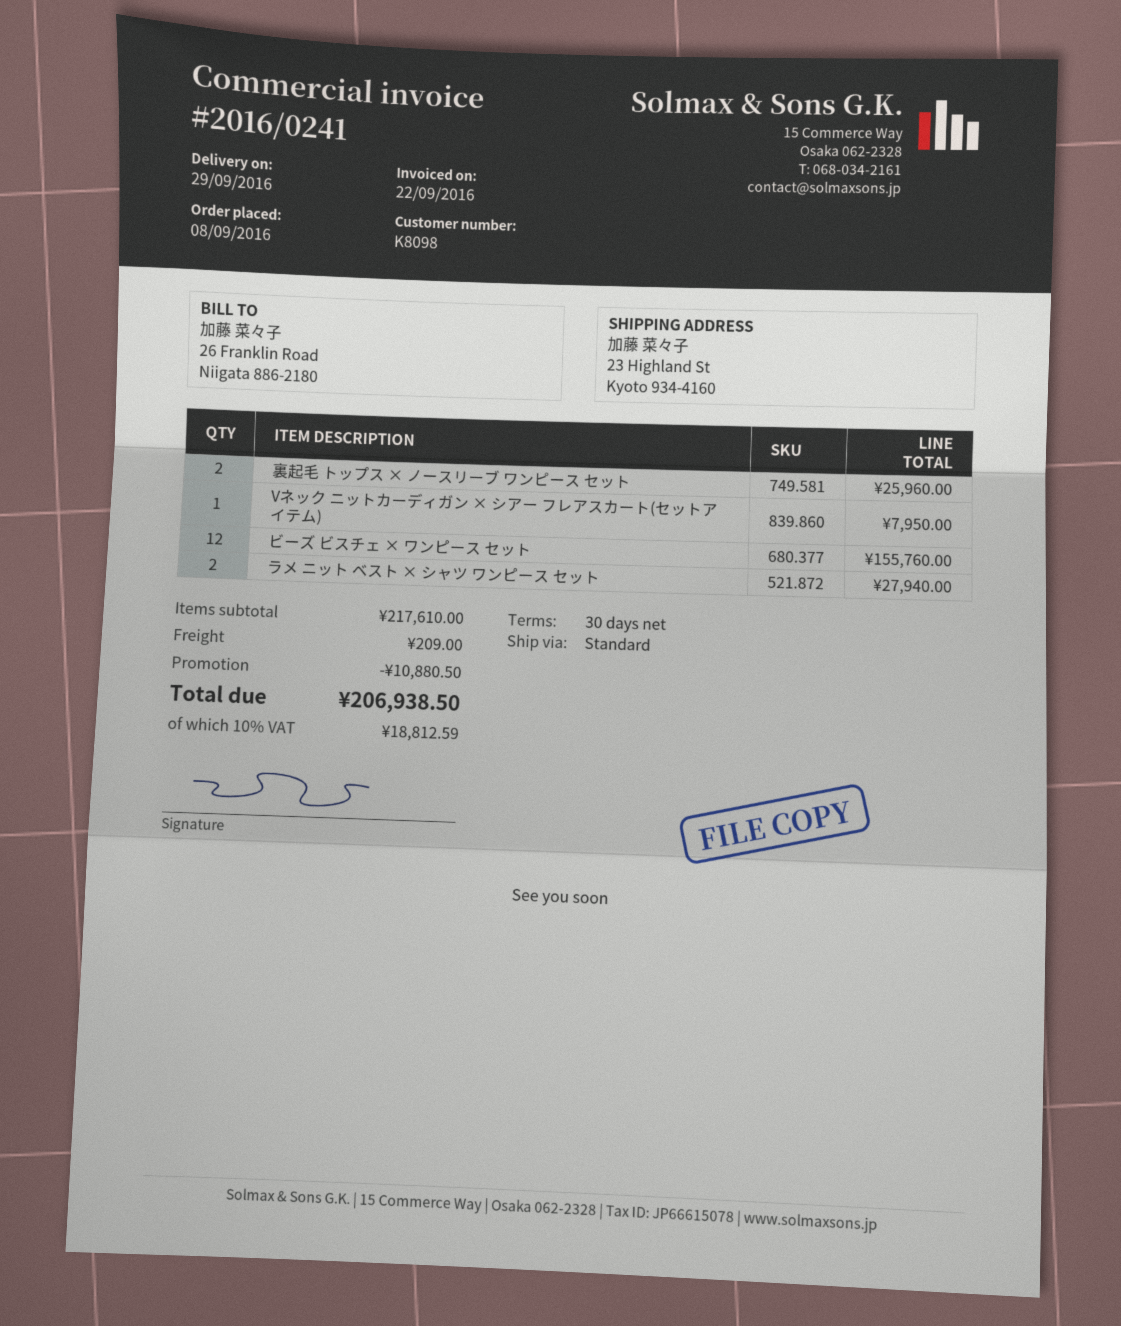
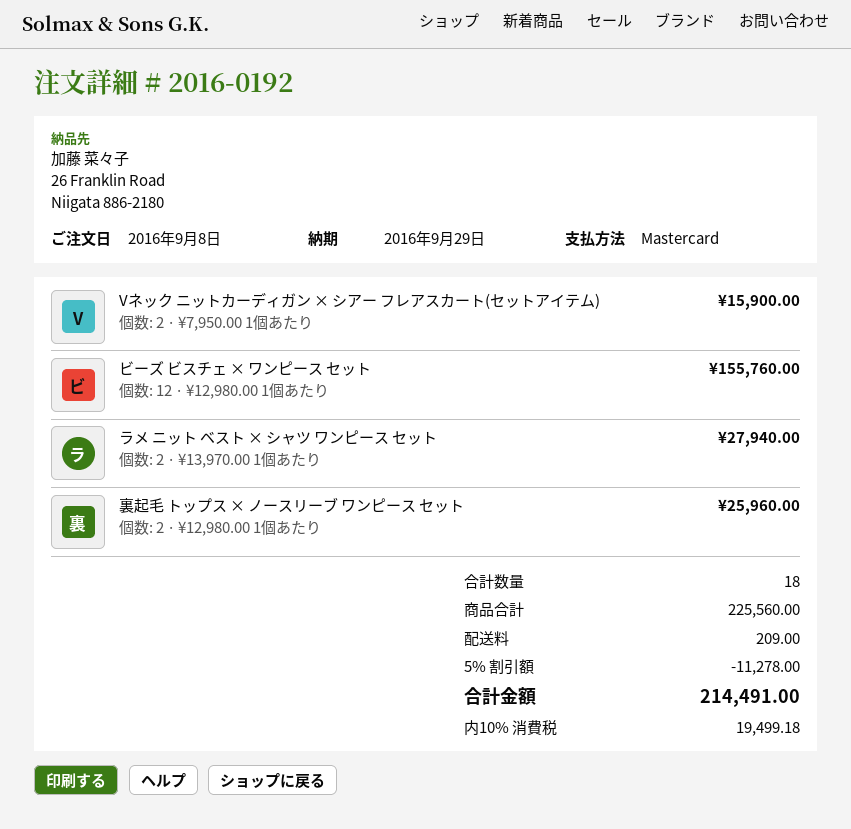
ship to: 23 Highland St, Kyoto 934-4160 -> 26 Franklin Road, Niigata 886-2180
Vネック ニットカーディガン × シアー フレアスカート(セットアイテム): 1 for 7950.00 -> 2 for 15900.00
subtotal: 217610.00 -> 225560.00
discount: 10880.50 -> 11278.00
tax: 10% = 18812.59 -> 10% = 19499.18
total: 206938.50 -> 214491.00

